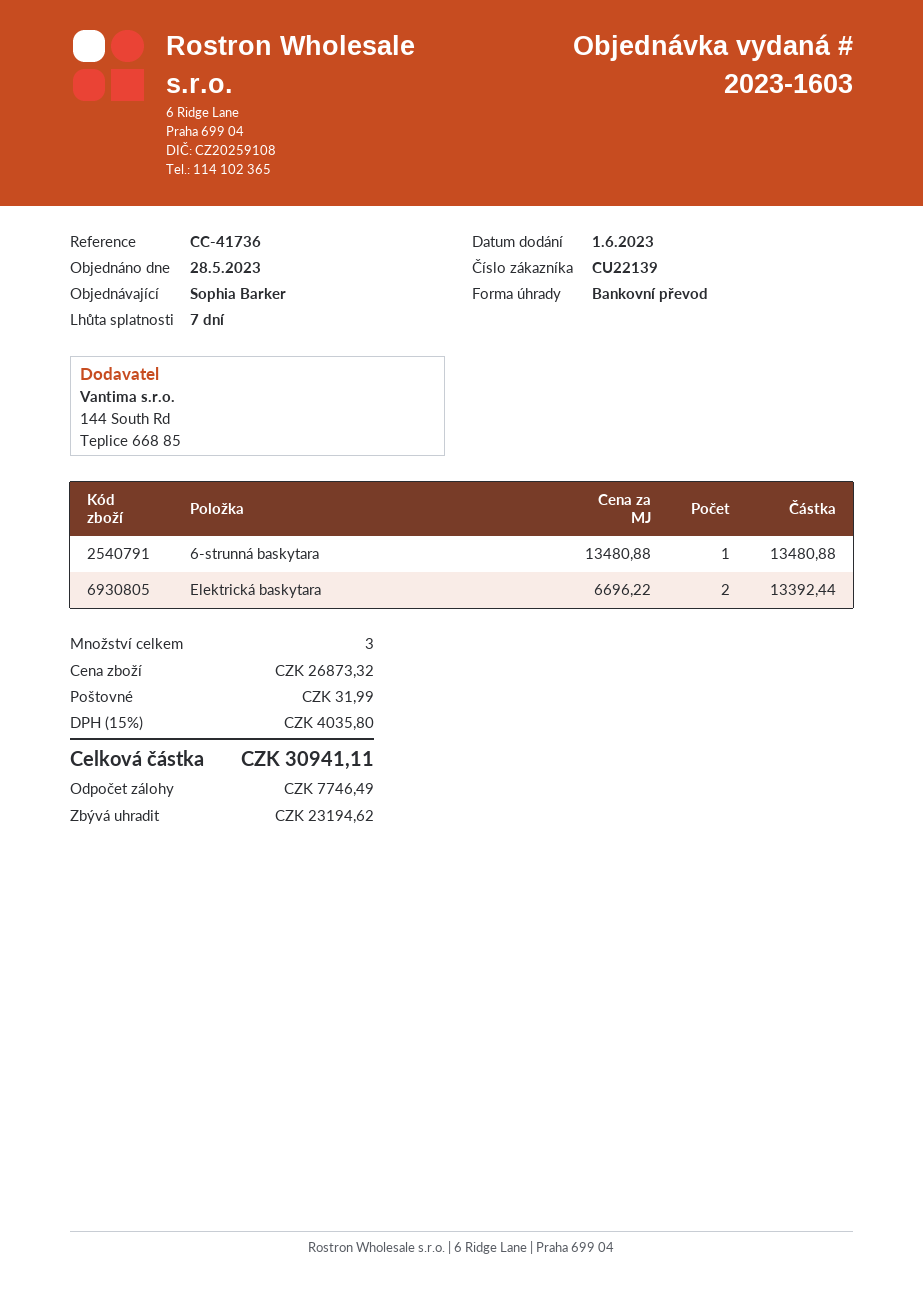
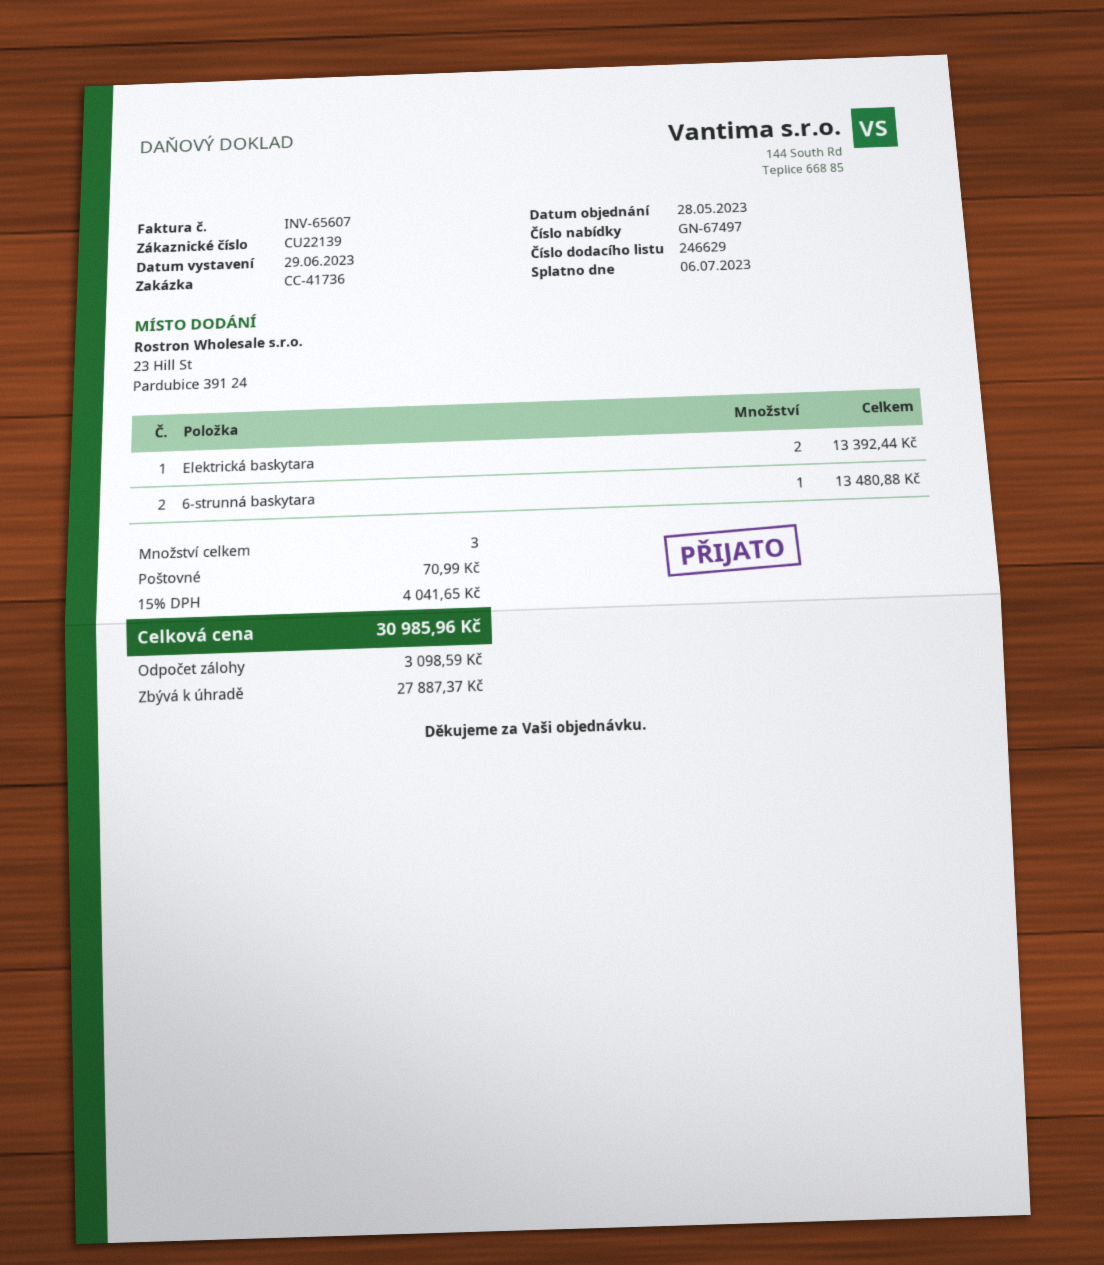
shipping: 31.99 -> 70.99
tax: 15% = 4035.80 -> 15% = 4041.65
total: 30941.11 -> 30985.96
deposit: 7746.49 -> 3098.59
balance: 23194.62 -> 27887.37

